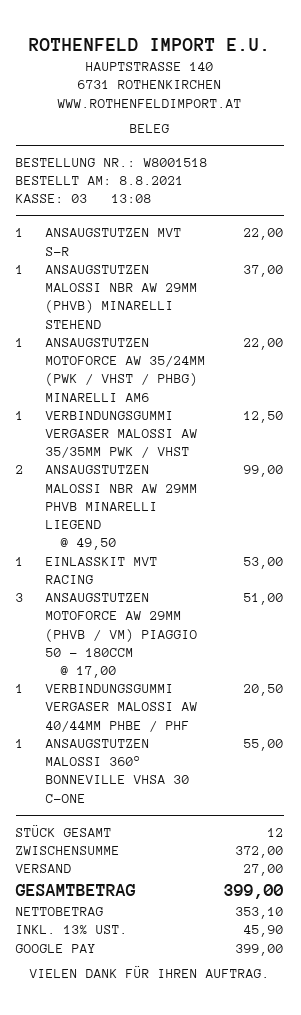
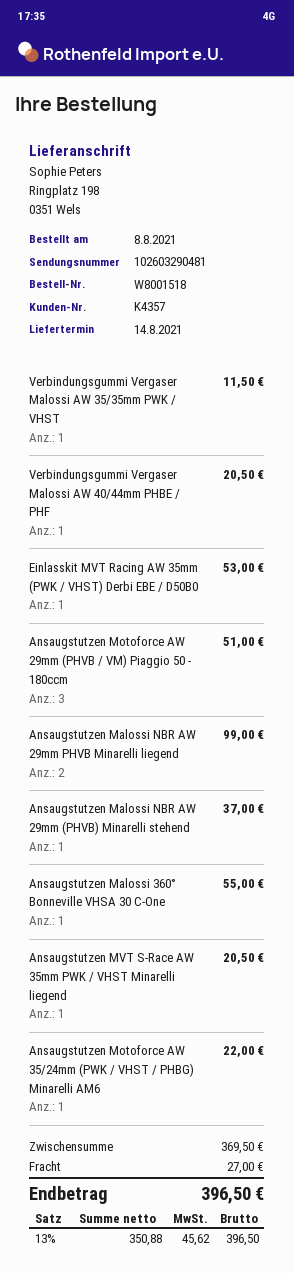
ANSAUGSTUTZEN MVT S-R: 1 for 22.00 -> 1 for 20.50
VERBINDUNGSGUMMI VERGASER MALOSSI AW 35/35MM PWK / VHST: 1 for 12.50 -> 1 for 11.50
subtotal: 372.00 -> 369.50
net: 353.10 -> 350.88
tax: 13% = 45.90 -> 13% = 45.62
total: 399.00 -> 396.50

